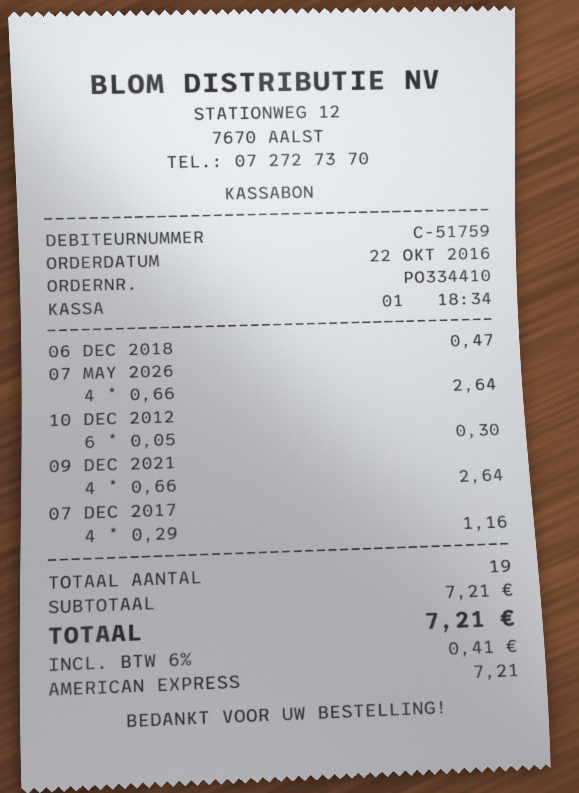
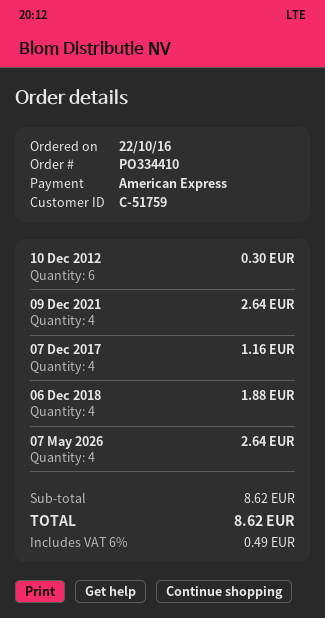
06 DEC 2018: 1 for 0.47 -> 4 for 1.88
subtotal: 7.21 -> 8.62
tax: 6% = 0.41 -> 6% = 0.49
total: 7.21 -> 8.62

